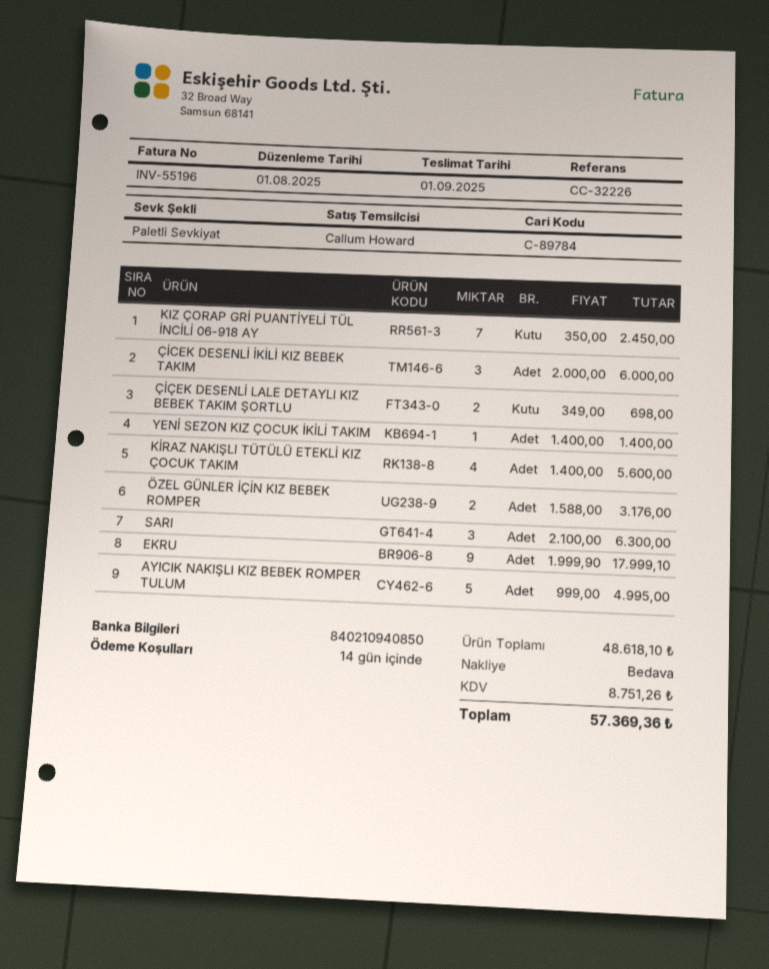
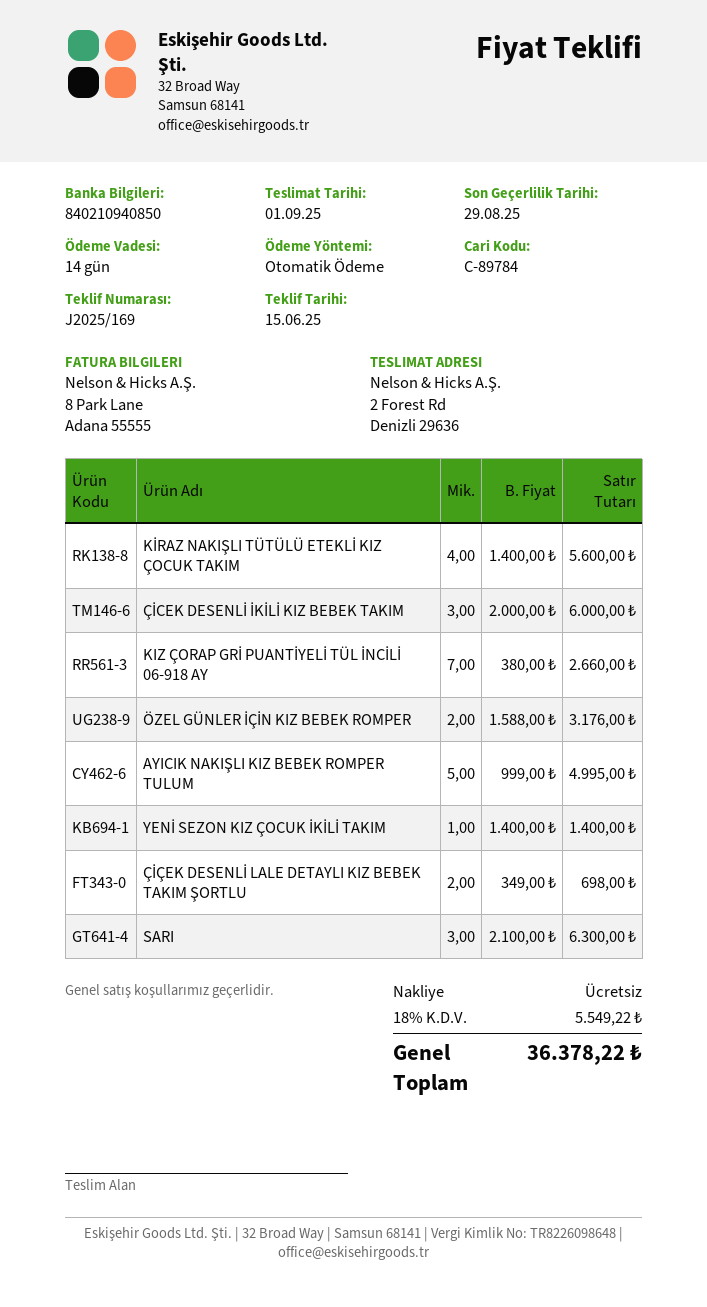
KIZ ÇORAP GRİ PUANTİYELİ TÜL İNCİLİ 06-918 AY: 7 x 350.00 = 2450.00 -> 7 x 380.00 = 2660.00
EKRU: 9 x 1999.90 = 17999.10 -> none
tax: 8751.26 -> 5549.22
total: 57369.36 -> 36378.22

